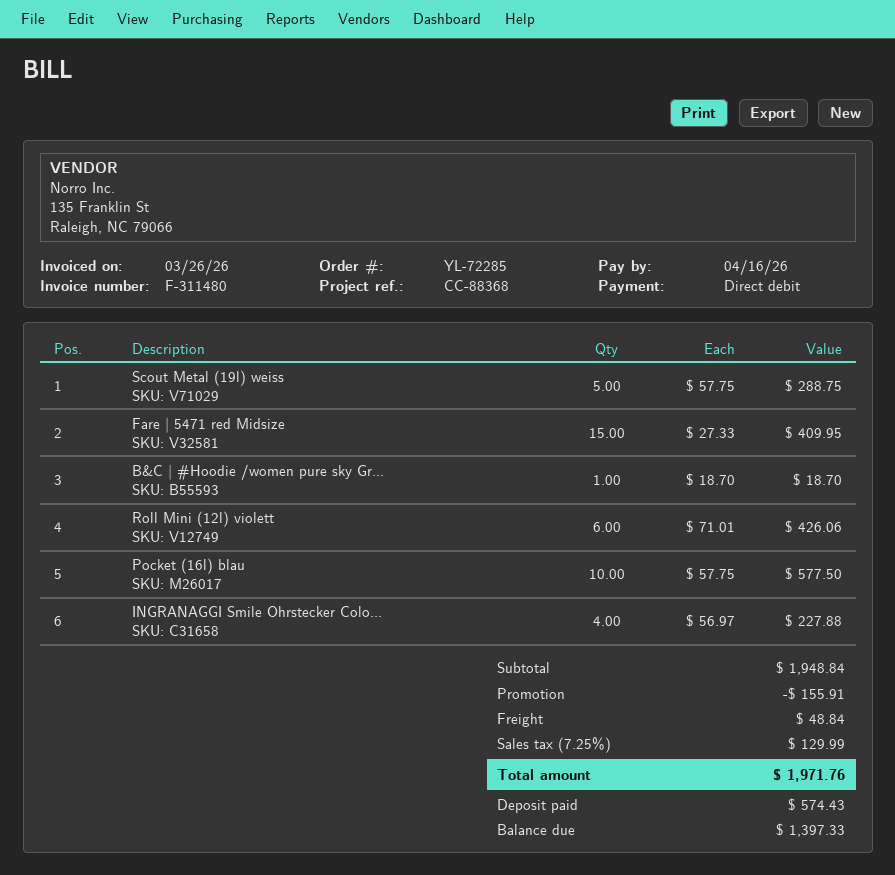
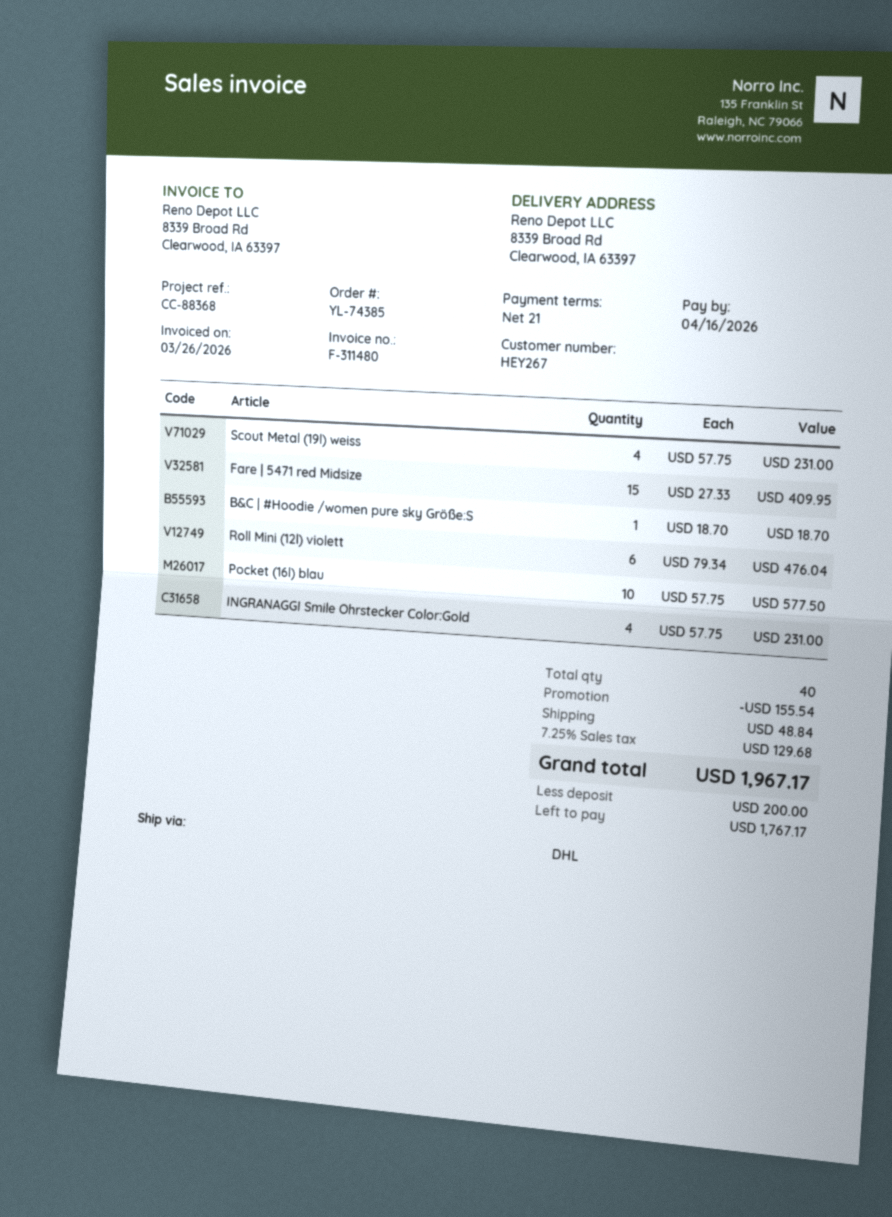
order number: YL-72285 -> YL-74385
Scout Metal (19l) weiss: 5 x 57.75 = 288.75 -> 4 x 57.75 = 231.00
Roll Mini (12l) violett: 6 x 71.01 = 426.06 -> 6 x 79.34 = 476.04
INGRANAGGI Smile Ohrstecker Colo...: 4 x 56.97 = 227.88 -> 4 x 57.75 = 231.00
discount: 155.91 -> 155.54
tax: 7.25% = 129.99 -> 7.25% = 129.68
total: 1971.76 -> 1967.17
deposit: 574.43 -> 200.00
balance: 1397.33 -> 1767.17

